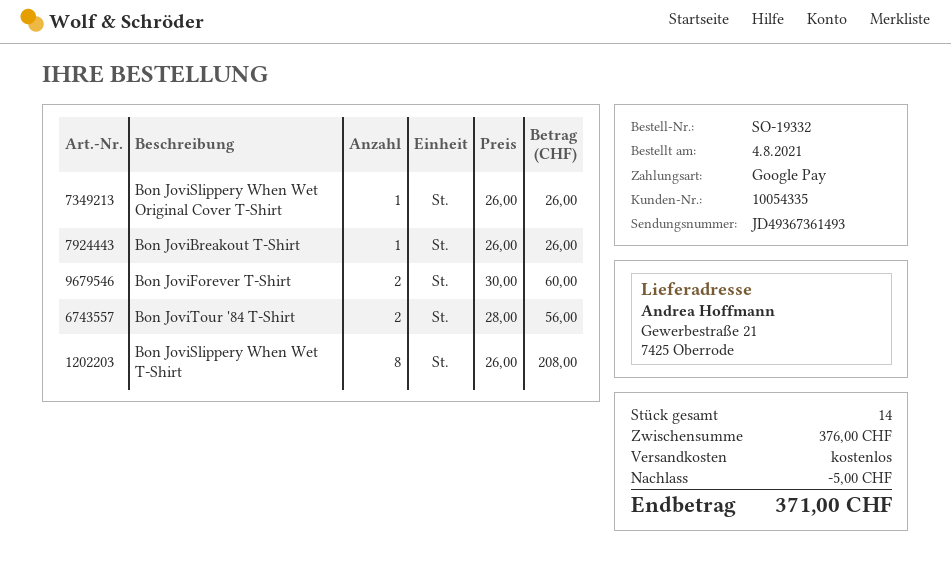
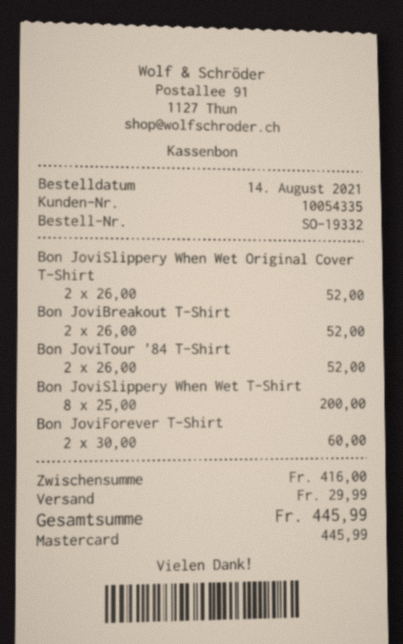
order date: 2021-08-04 -> 2021-08-14
payment method: Google Pay -> Mastercard
Bon JoviSlippery When Wet Original Cover T-Shirt: 1 x 26.00 = 26.00 -> 2 x 26.00 = 52.00
Bon JoviBreakout T-Shirt: 1 x 26.00 = 26.00 -> 2 x 26.00 = 52.00
Bon JoviTour '84 T-Shirt: 2 x 28.00 = 56.00 -> 2 x 26.00 = 52.00
Bon JoviSlippery When Wet T-Shirt: 8 x 26.00 = 208.00 -> 8 x 25.00 = 200.00
subtotal: 376.00 -> 416.00
discount: 5.00 -> none
shipping: 0.00 -> 29.99
total: 371.00 -> 445.99

